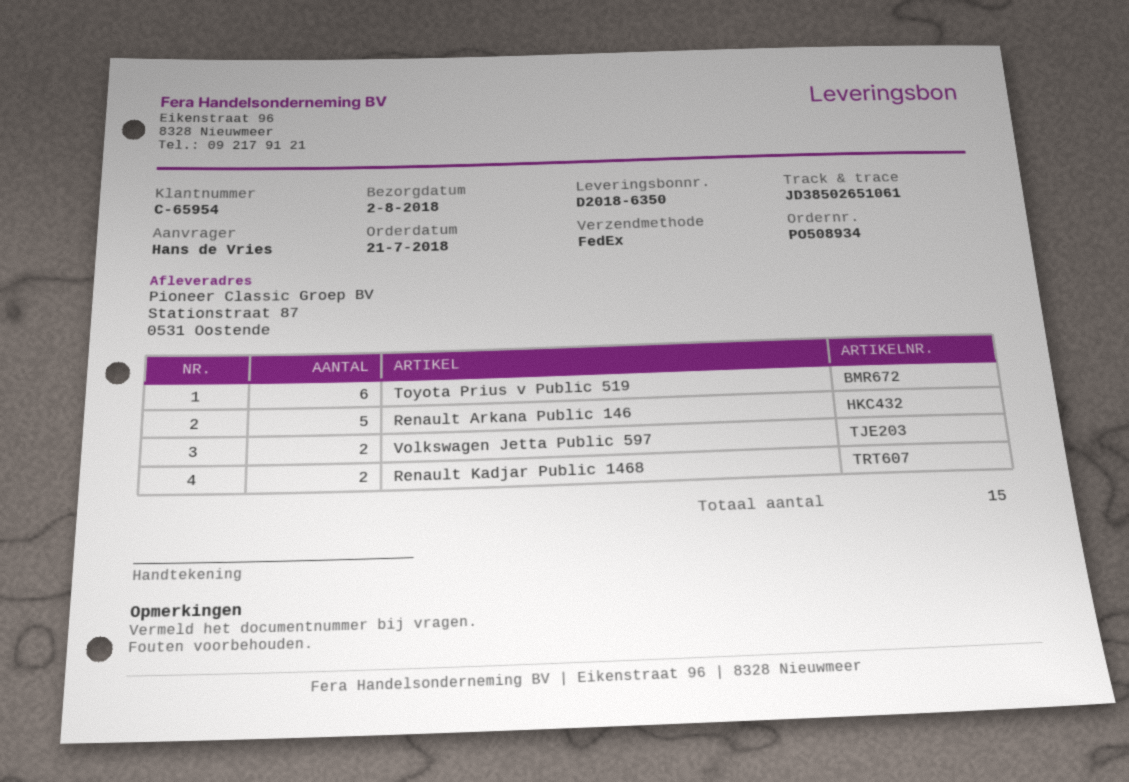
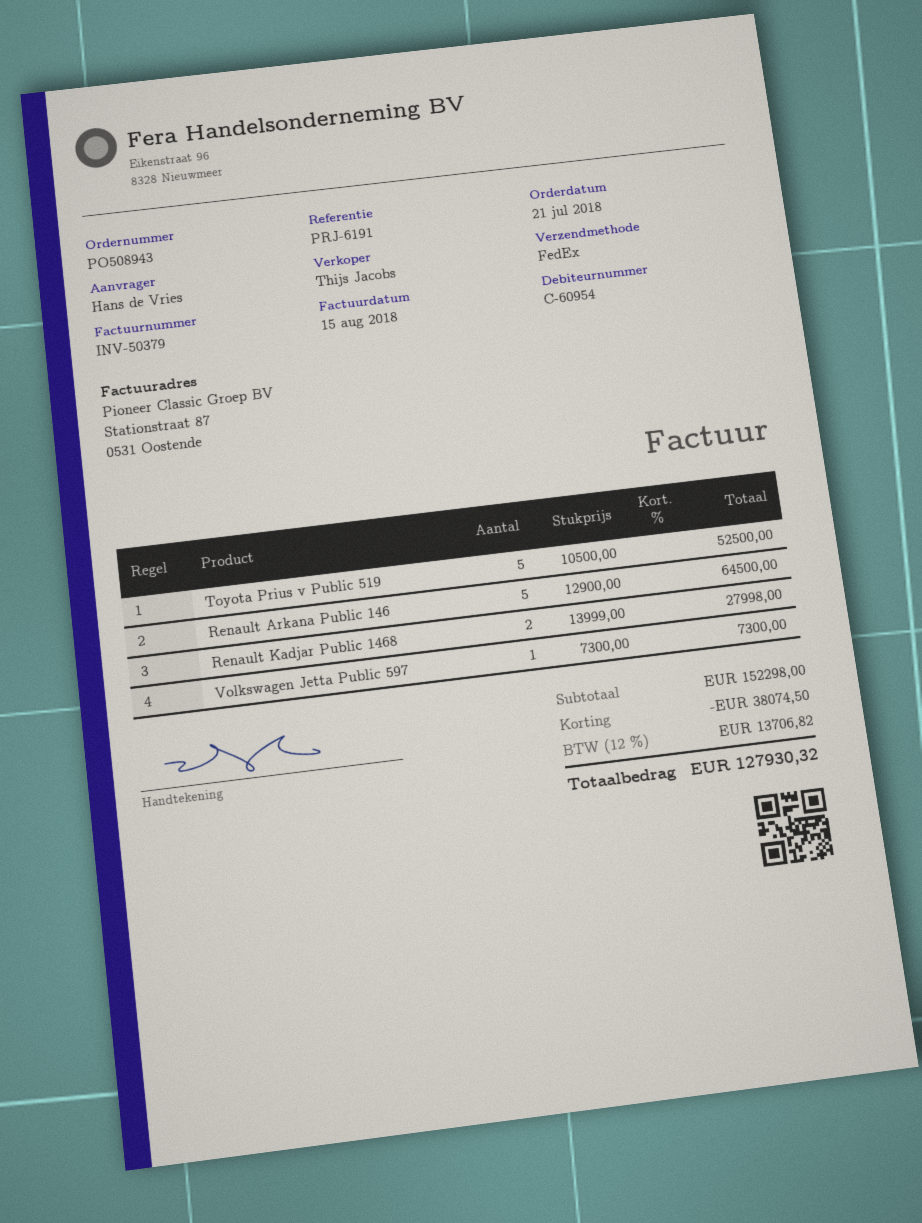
order number: PO508934 -> PO508943
customer number: C-65954 -> C-60954
Toyota Prius v Public 519: 6 -> 5
Volkswagen Jetta Public 597: 2 -> 1

